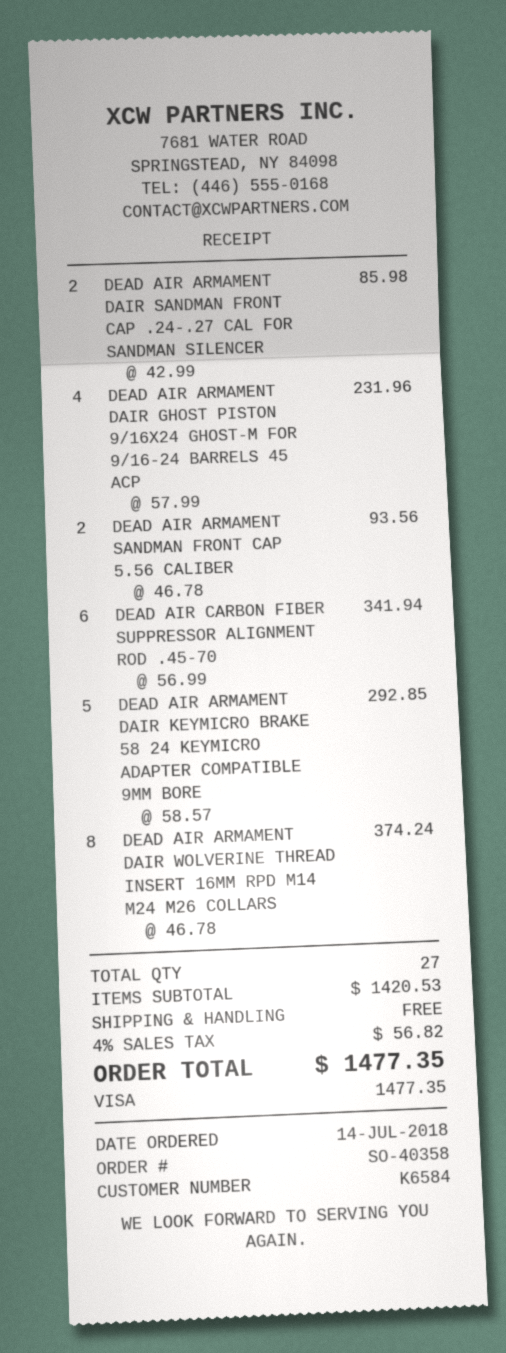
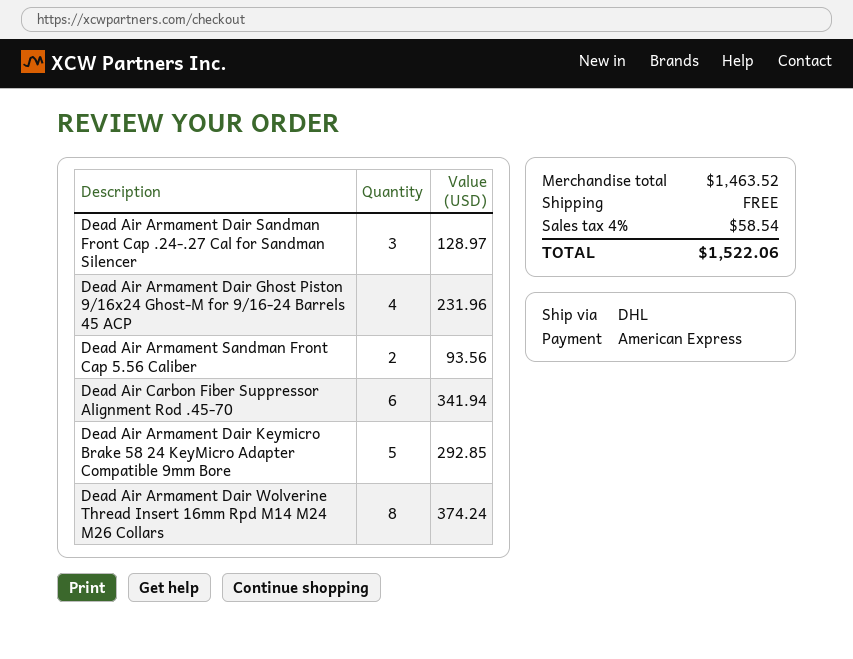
payment method: Visa -> American Express
DEAD AIR ARMAMENT DAIR SANDMAN FRONT CAP .24-.27 CAL FOR SANDMAN SILENCER: 2 for 85.98 -> 3 for 128.97
subtotal: 1420.53 -> 1463.52
tax: 4% = 56.82 -> 4% = 58.54
total: 1477.35 -> 1522.06

